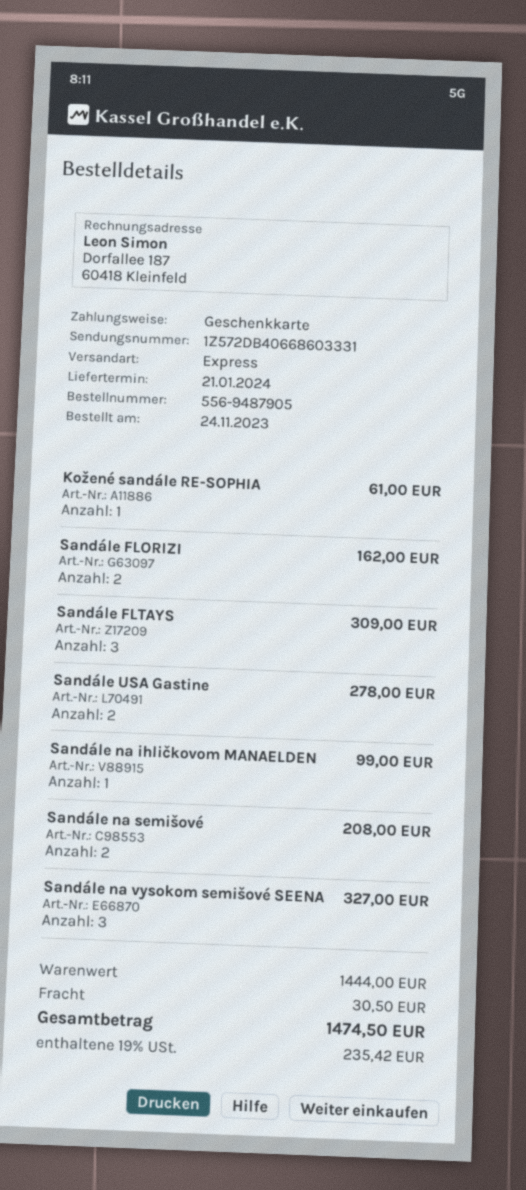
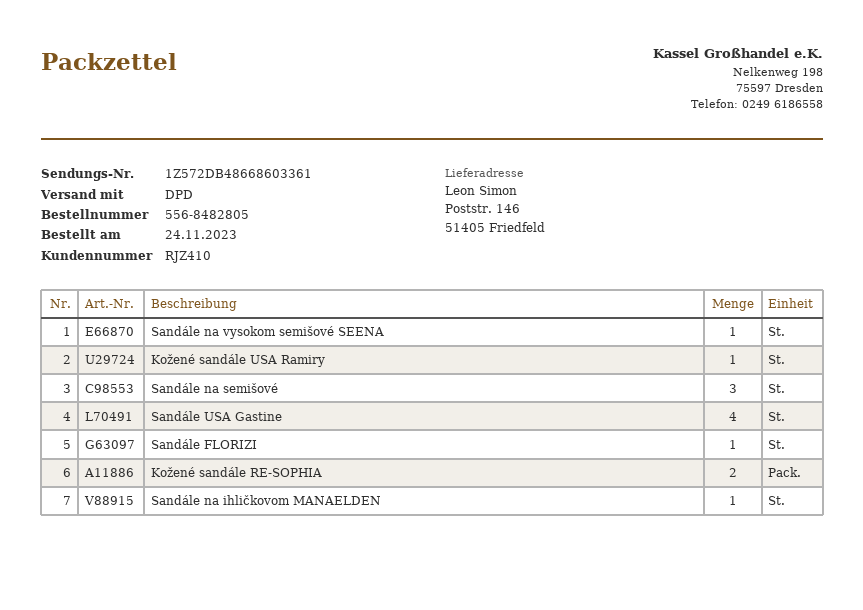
order number: 556-9487905 -> 556-8482805
shipping method: express -> DPD
tracking number: 1Z572DB40668603331 -> 1Z572DB48668603361
Kožené sandále RE-SOPHIA: 1 -> 2
Sandále FLORIZI: 2 -> 1
Sandále FLTAYS: 3 -> none
Sandále USA Gastine: 2 -> 4
Sandále na semišové: 2 -> 3
Sandále na vysokom semišové SEENA: 3 -> 1
Kožené sandále USA Ramiry: none -> 1

